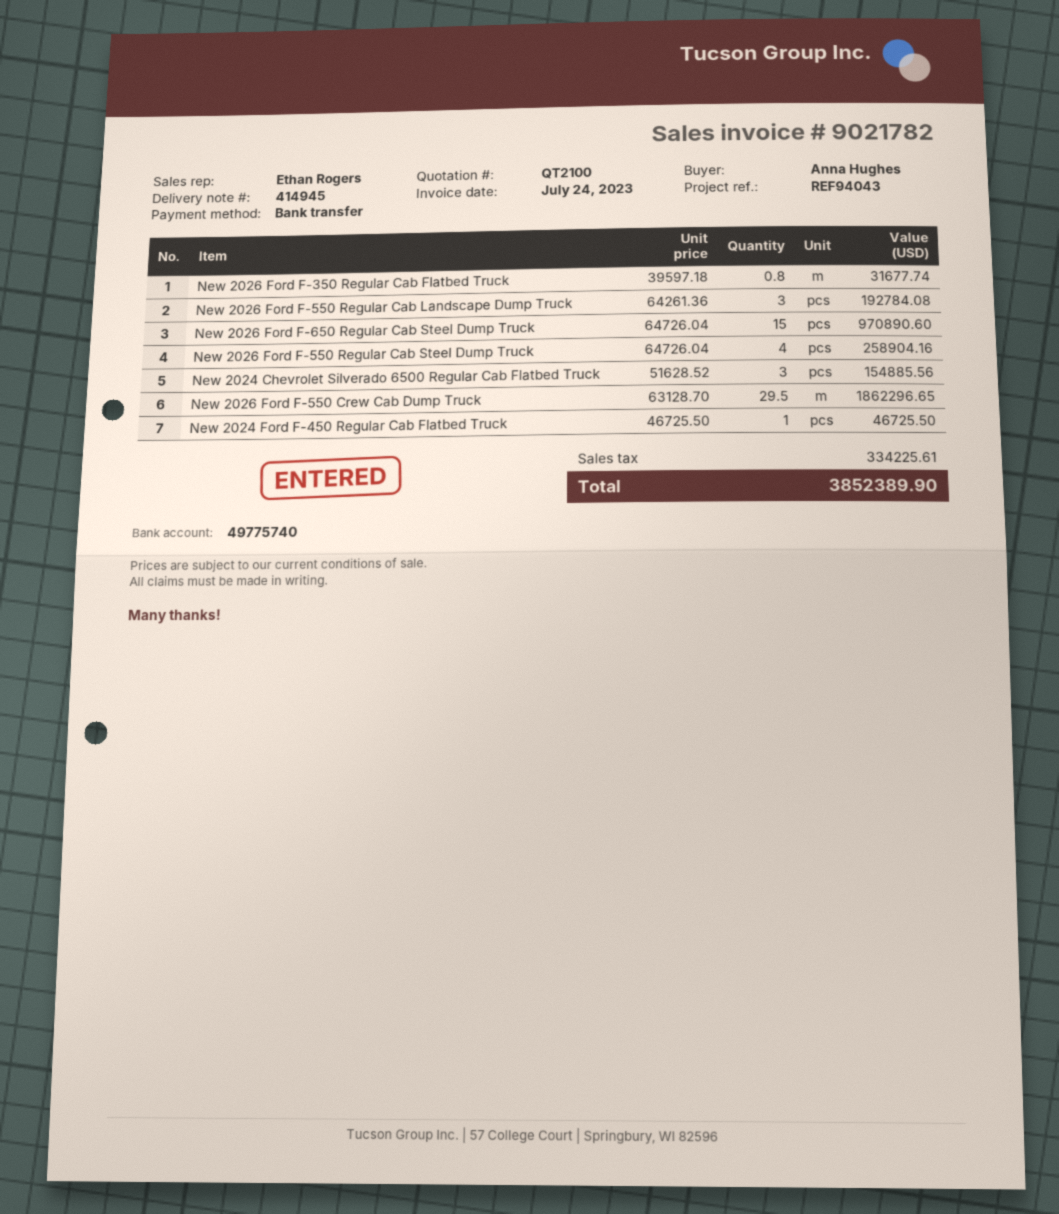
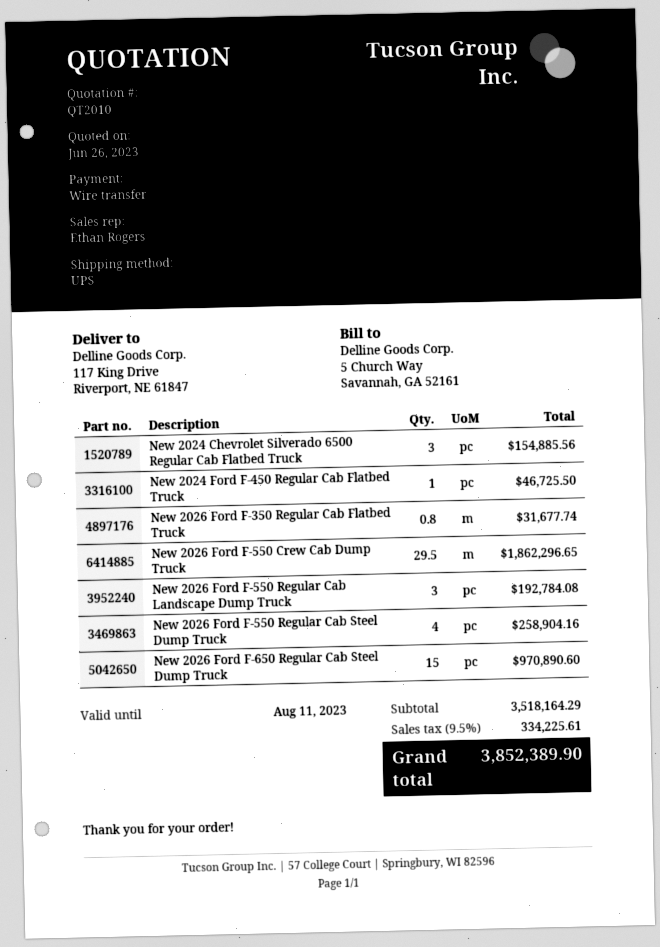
quote number: QT2100 -> QT2010

